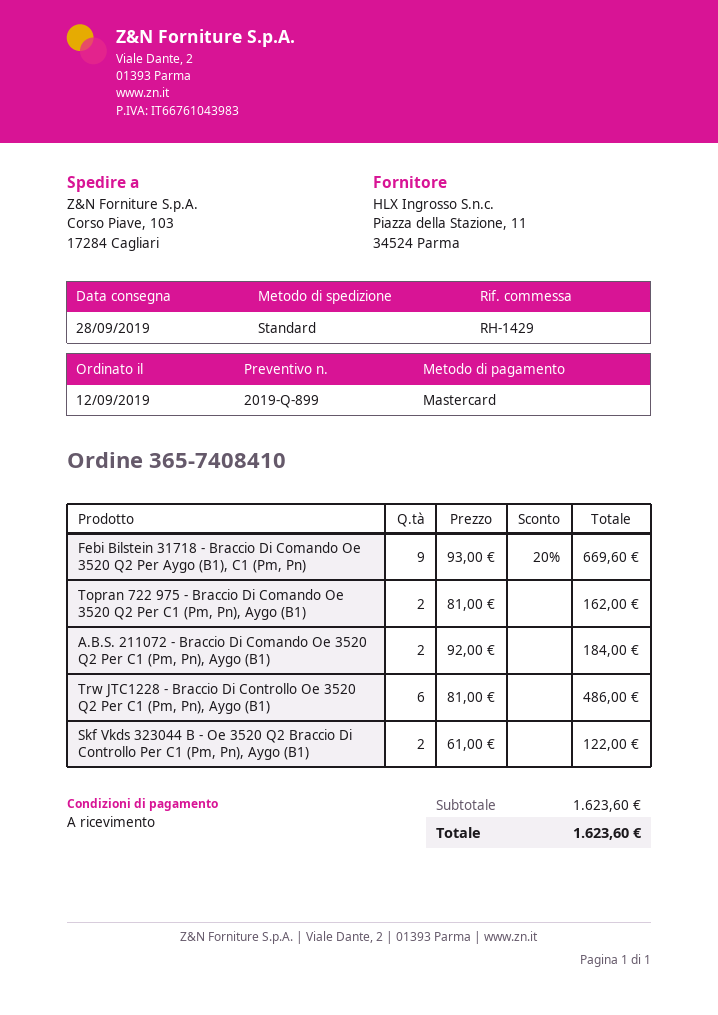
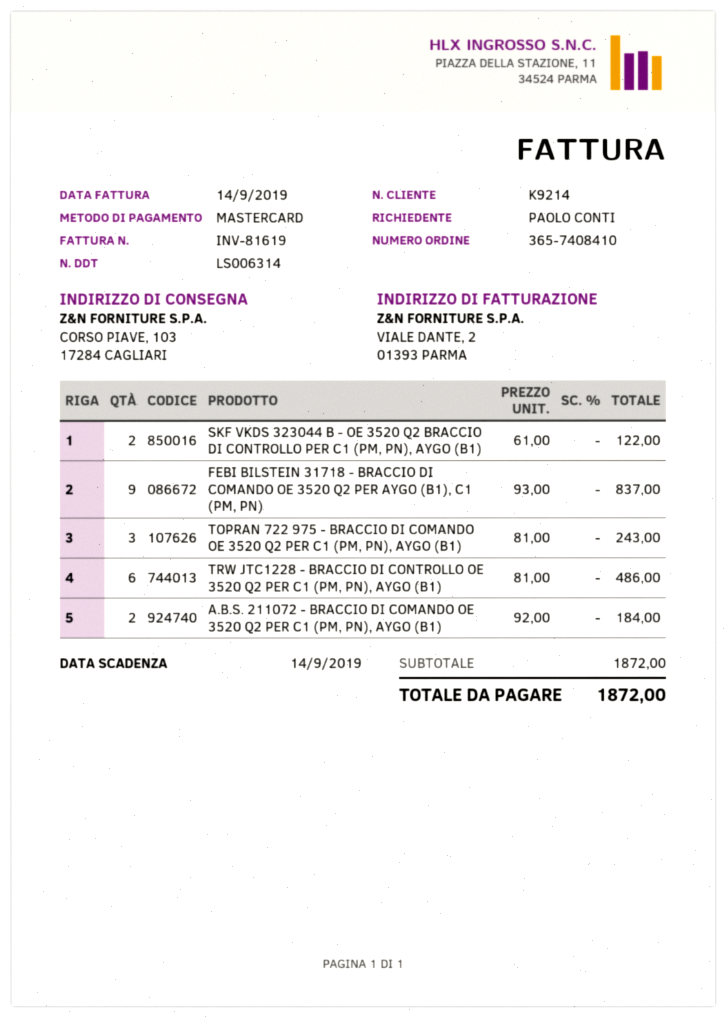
Febi Bilstein 31718 - Braccio Di Comando Oe 3520 Q2 Per Aygo (B1), C1 (Pm, Pn): 9 x 93.00 - 20% = 669.60 -> 9 x 93.00 = 837.00
Topran 722 975 - Braccio Di Comando Oe 3520 Q2 Per C1 (Pm, Pn), Aygo (B1): 2 x 81.00 = 162.00 -> 3 x 81.00 = 243.00
subtotal: 1623.60 -> 1872.00
total: 1623.60 -> 1872.00

